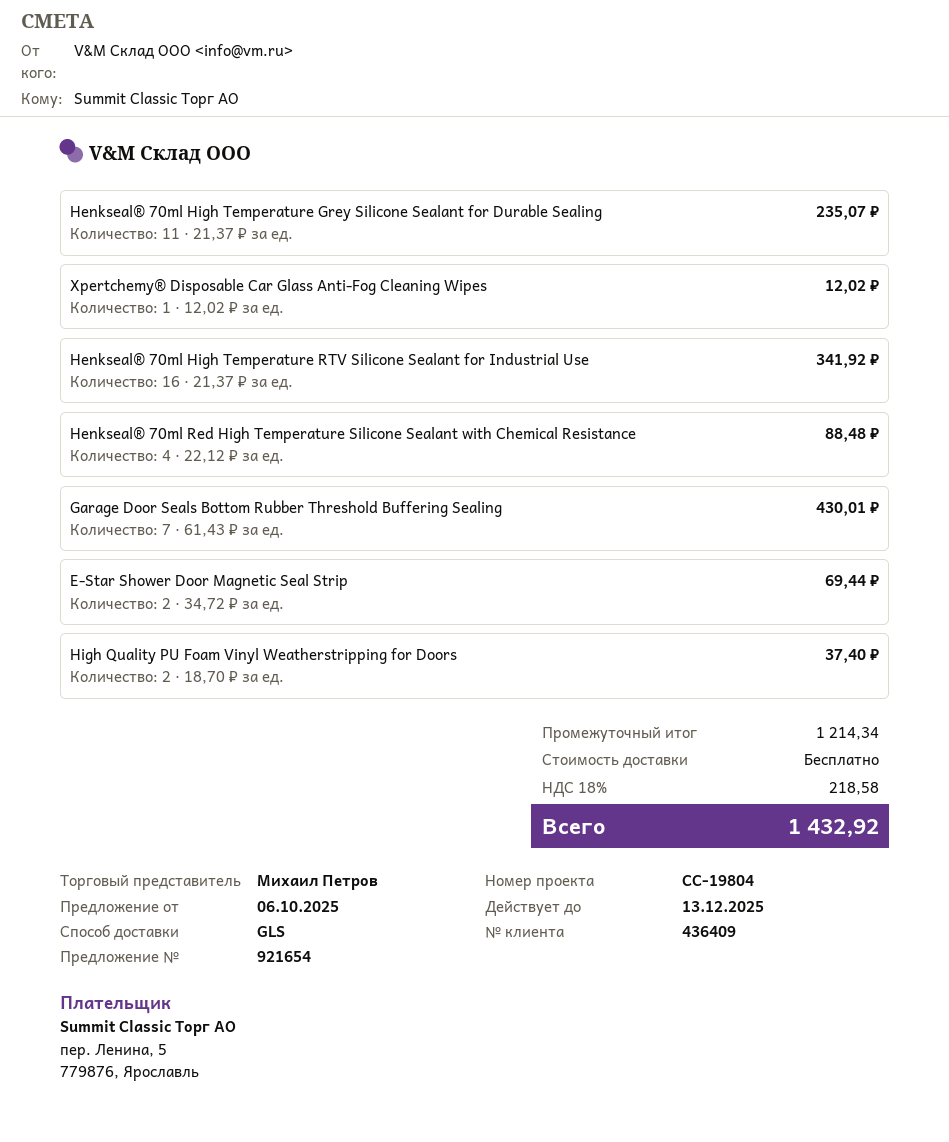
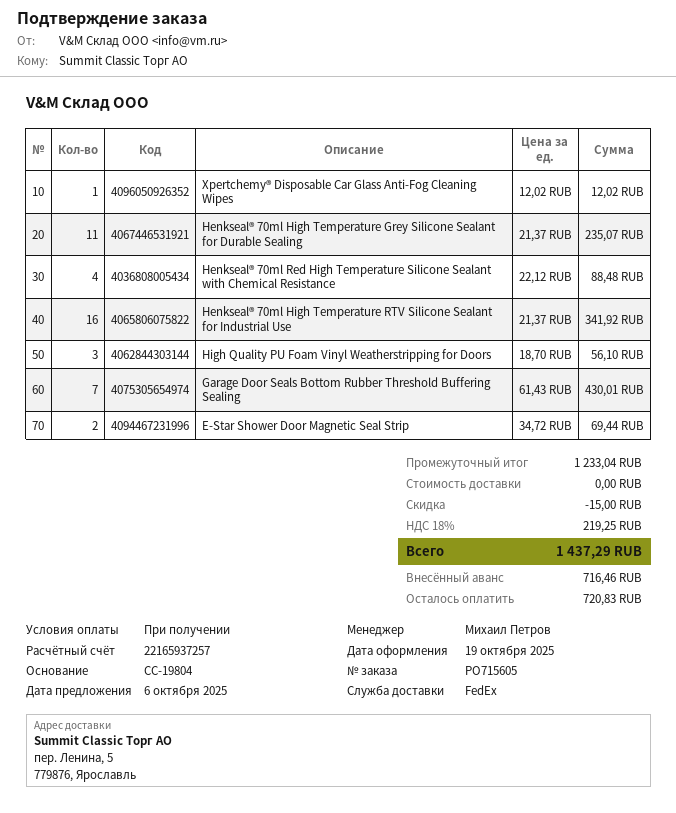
shipping method: GLS -> FedEx
High Quality PU Foam Vinyl Weatherstripping for Doors: 2 x 18.70 = 37.40 -> 3 x 18.70 = 56.10
subtotal: 1214.34 -> 1233.04
discount: none -> 15.00
tax: 18% = 218.58 -> 18% = 219.25
total: 1432.92 -> 1437.29

